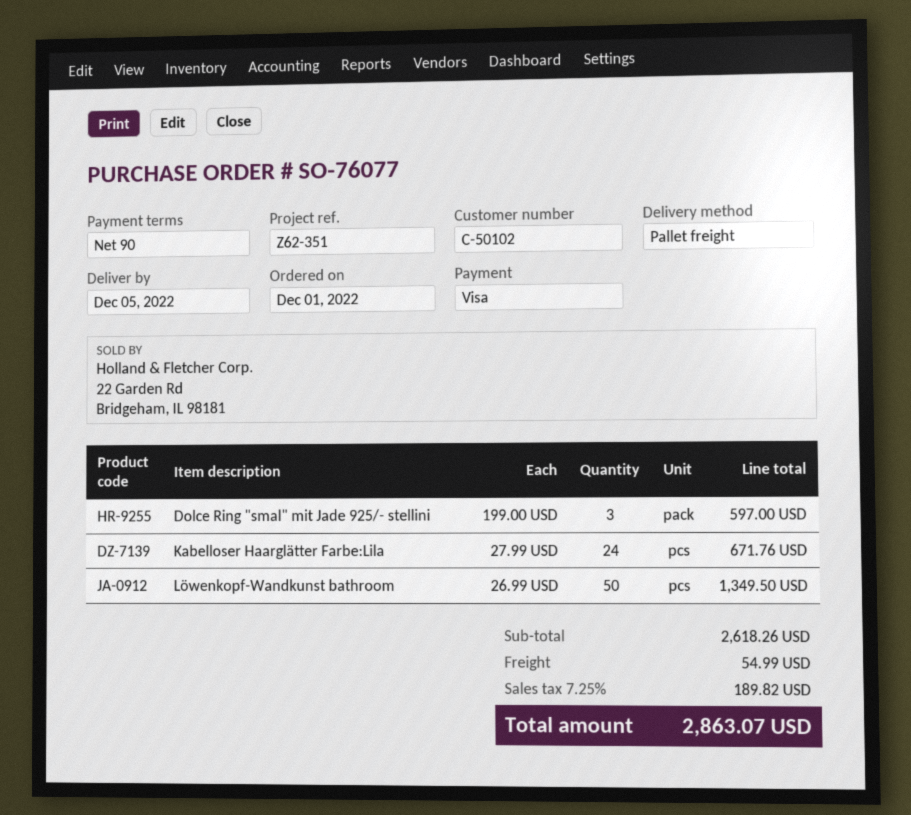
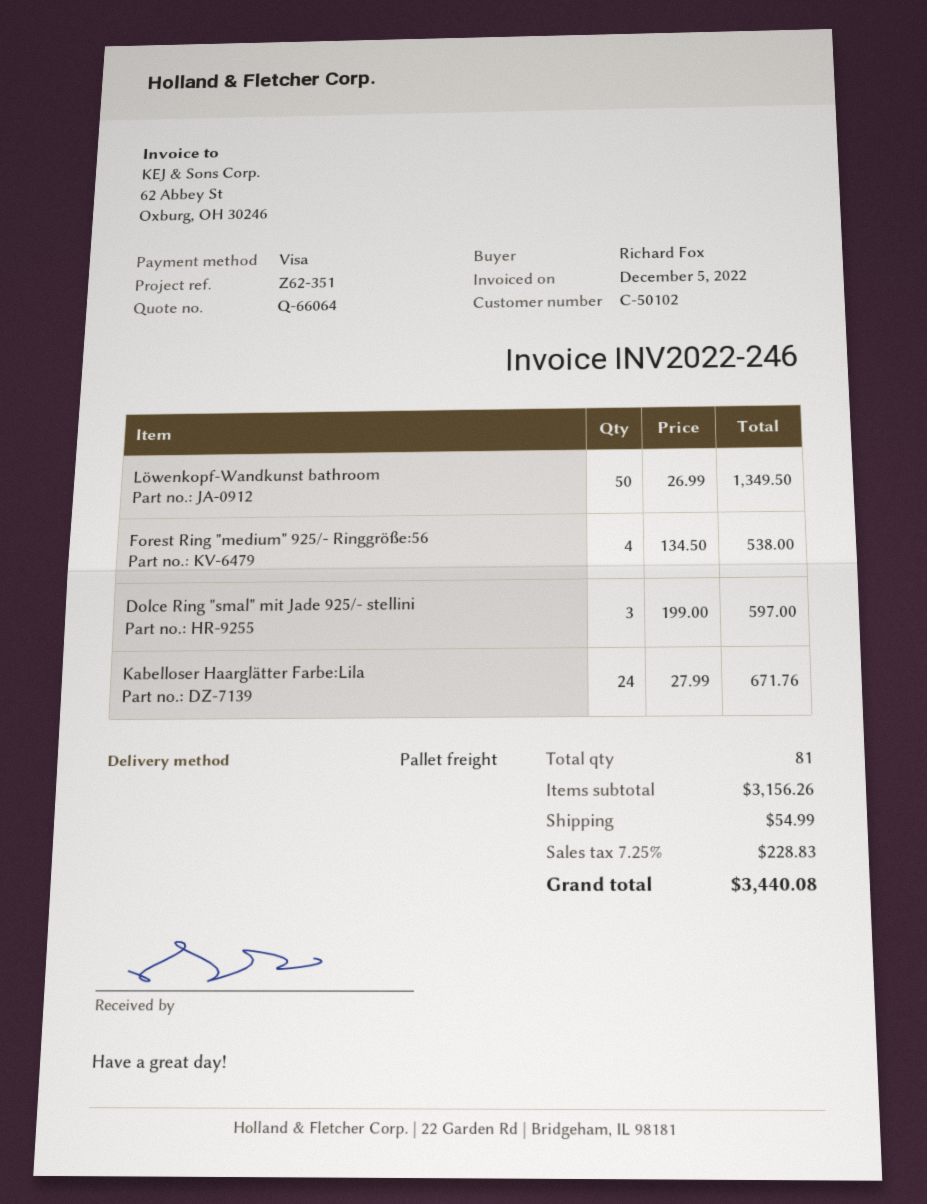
Forest Ring "medium" 925/- Ringgröße:56: none -> 4 x 134.50 = 538.00
subtotal: 2618.26 -> 3156.26
tax: 7.25% = 189.82 -> 7.25% = 228.83
total: 2863.07 -> 3440.08

